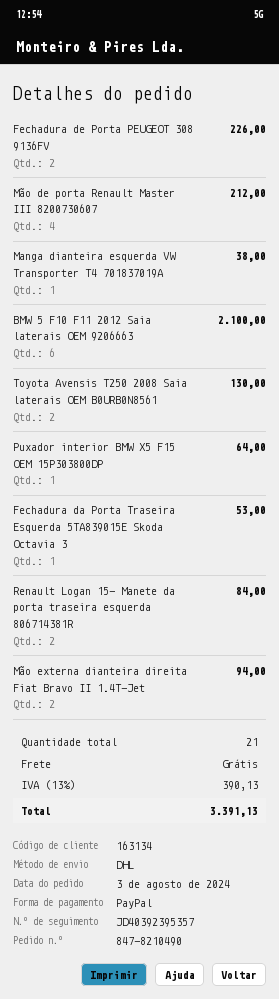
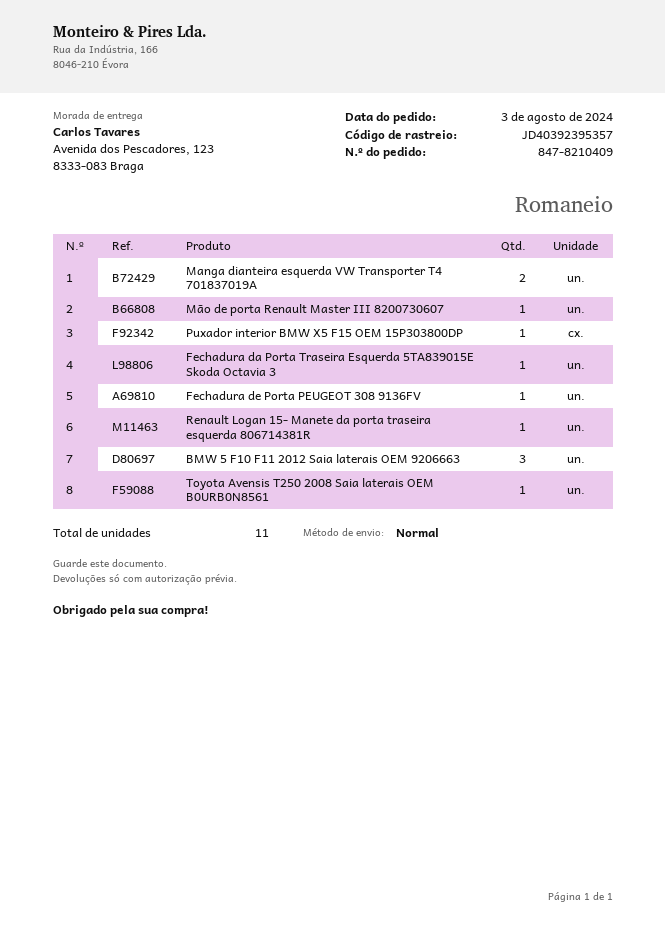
order number: 847-8210490 -> 847-8210409
shipping method: DHL -> standard
Fechadura de Porta PEUGEOT 308 9136FV: 2 -> 1
Mão de porta Renault Master III 8200730607: 4 -> 1
Manga dianteira esquerda VW Transporter T4 701837019A: 1 -> 2
BMW 5 F10 F11 2012 Saia laterais OEM 9206663: 6 -> 3
Toyota Avensis T250 2008 Saia laterais OEM B0URB0N8561: 2 -> 1
Renault Logan 15- Manete da porta traseira esquerda 806714381R: 2 -> 1
Mão externa dianteira direita Fiat Bravo II 1.4T-Jet: 2 -> none
total quantity: 21 -> 11

